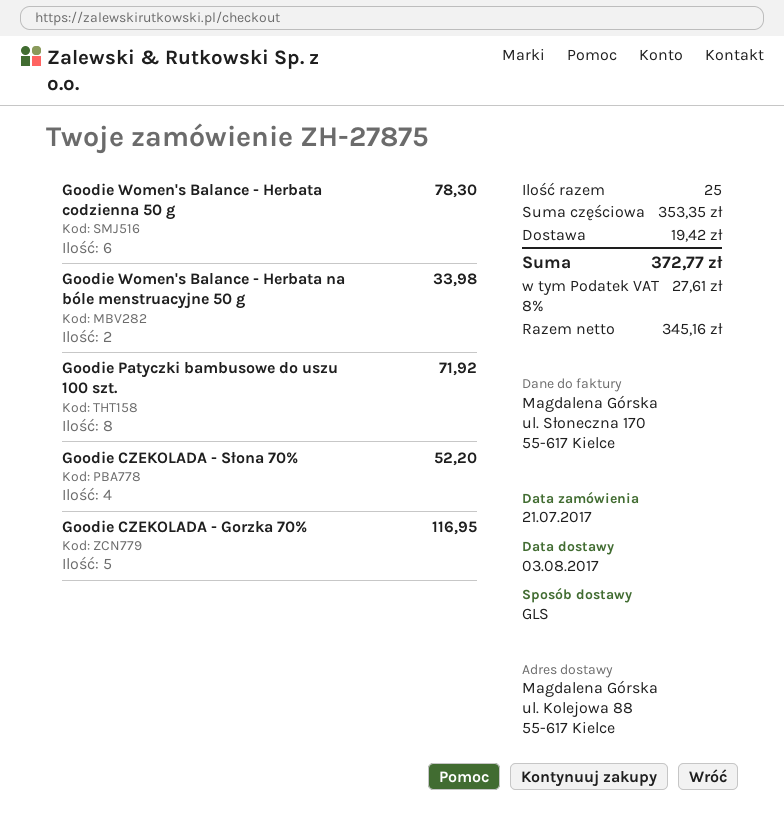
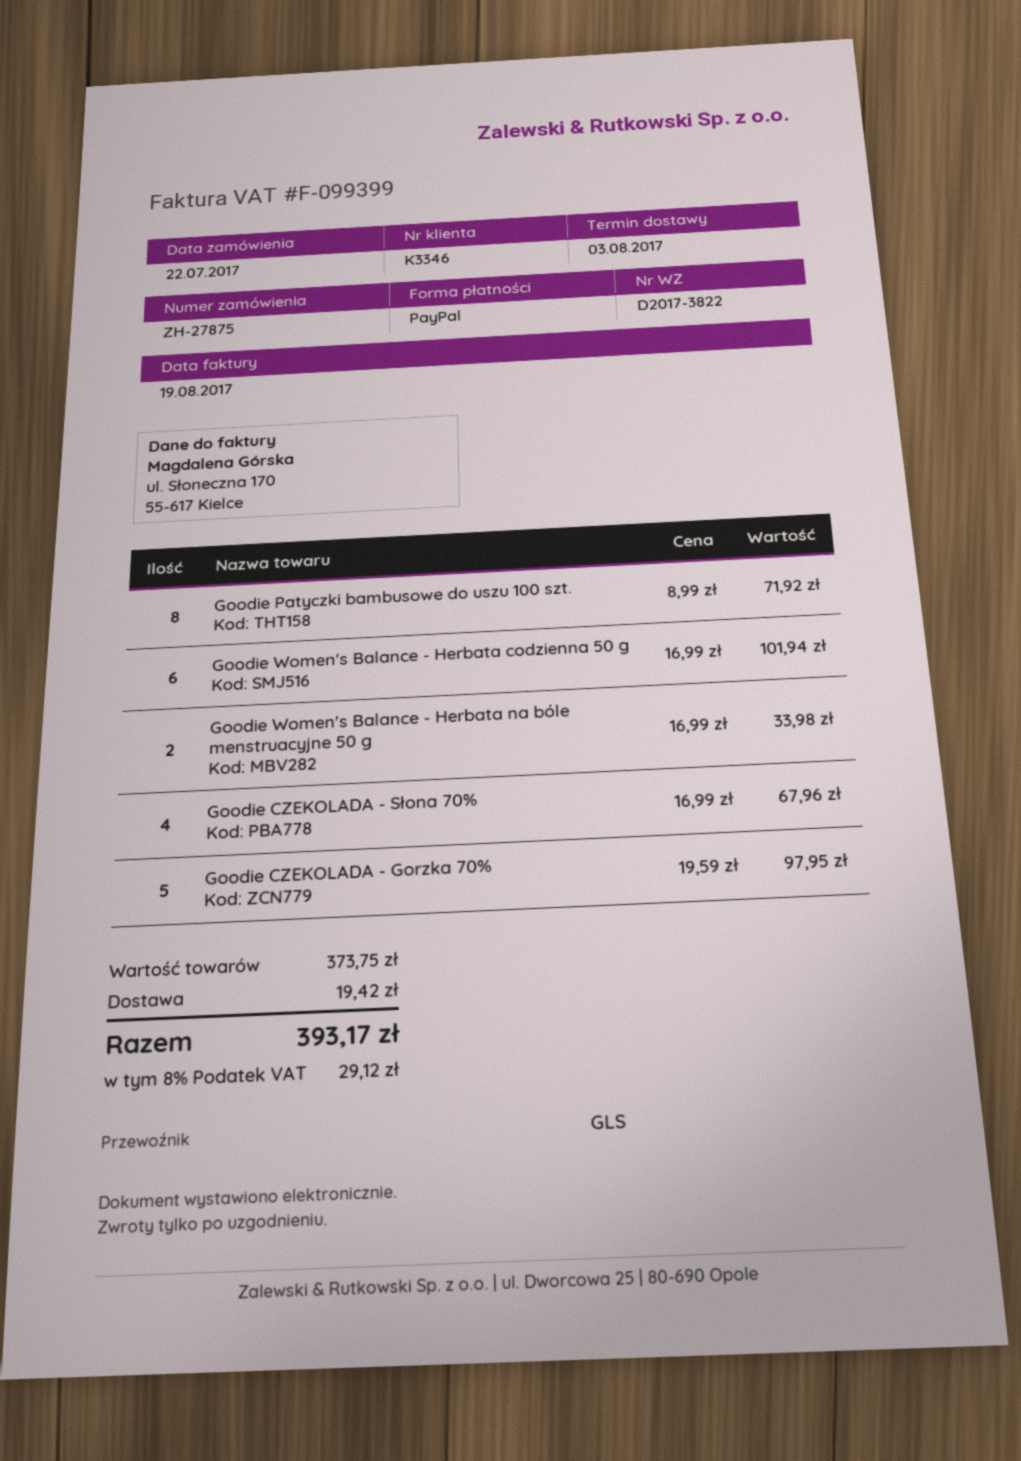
order date: 2017-07-21 -> 2017-07-22
Goodie Women's Balance - Herbata codzienna 50 g: 6 for 78.30 -> 6 for 101.94
Goodie CZEKOLADA - Słona 70%: 4 for 52.20 -> 4 for 67.96
Goodie CZEKOLADA - Gorzka 70%: 5 for 116.95 -> 5 for 97.95
subtotal: 353.35 -> 373.75
tax: 8% = 27.61 -> 8% = 29.12
total: 372.77 -> 393.17

